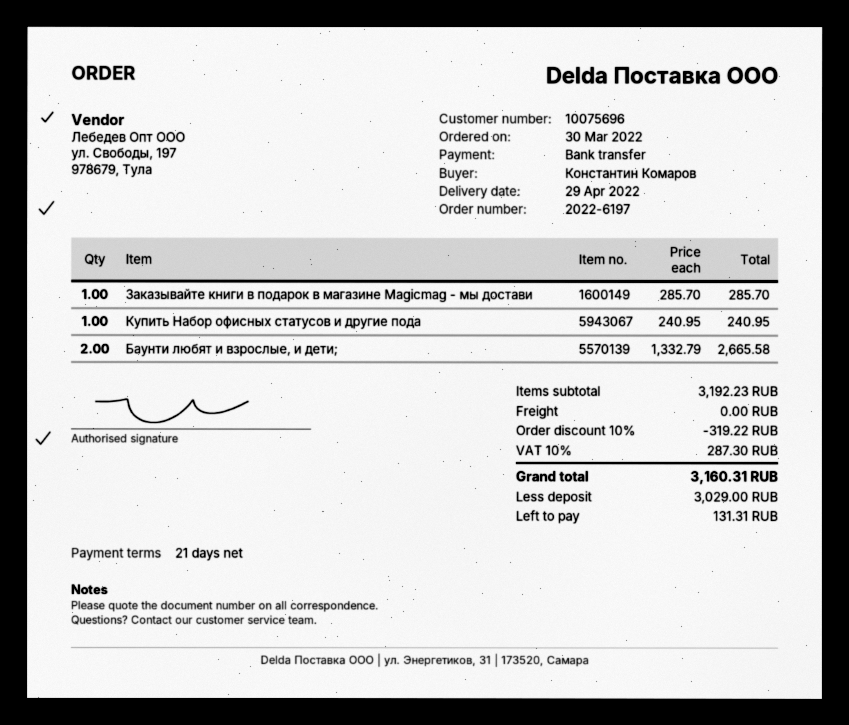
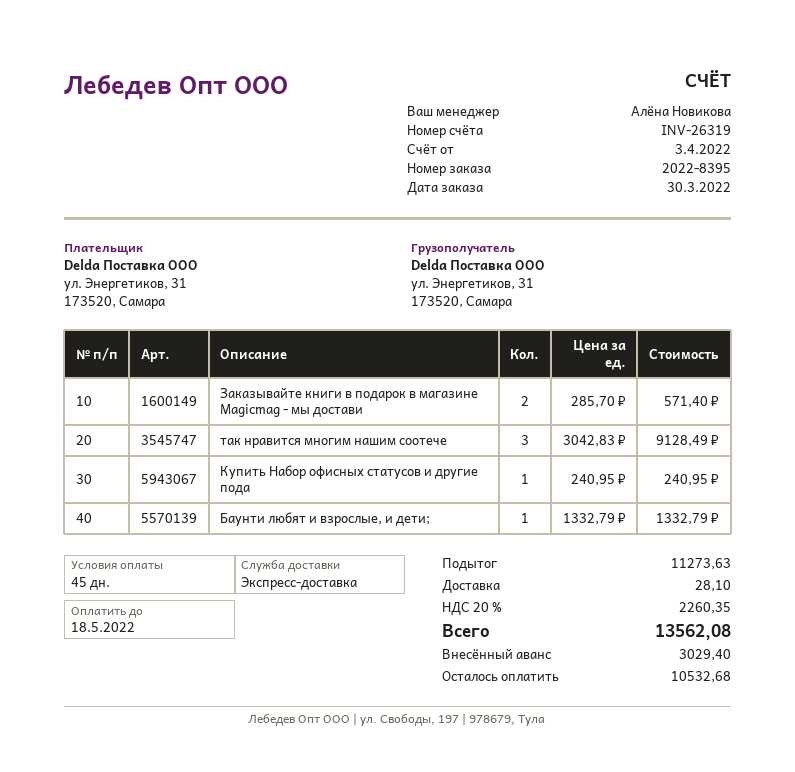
order number: 2022-6197 -> 2022-8395
payment terms: 21 days -> 45 days
Заказывайте книги в подарок в магазине Magicmag - мы достави: 1 x 285.70 = 285.70 -> 2 x 285.70 = 571.40
Баунти любят и взрослые, и дети;: 2 x 1332.79 = 2665.58 -> 1 x 1332.79 = 1332.79
так нравится многим нашим соотече: none -> 3 x 3042.83 = 9128.49
subtotal: 3192.23 -> 11273.63
discount: 10% = 319.22 -> none
shipping: 0.00 -> 28.10
tax: 10% = 287.30 -> 20% = 2260.35
total: 3160.31 -> 13562.08
deposit: 3029.00 -> 3029.40
balance: 131.31 -> 10532.68

